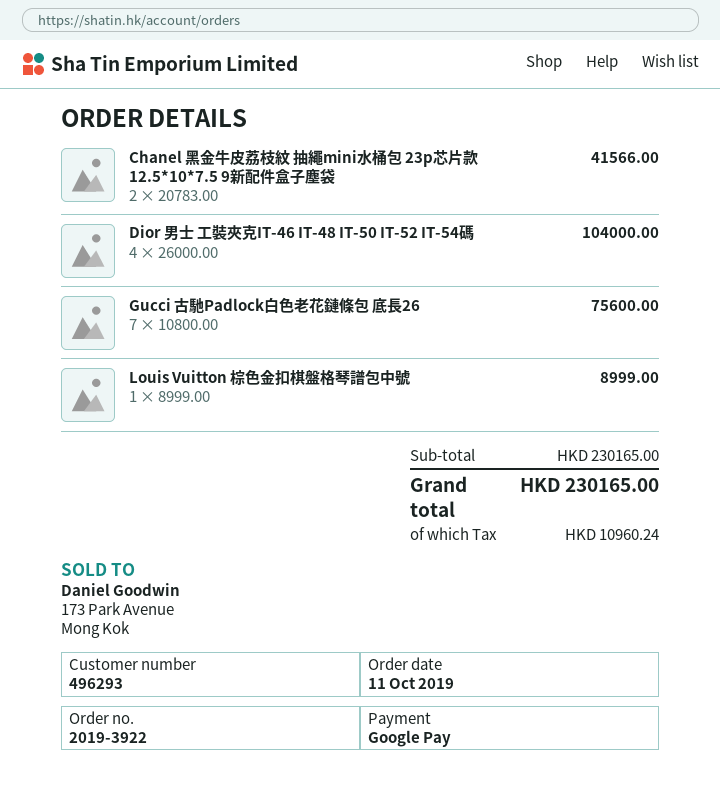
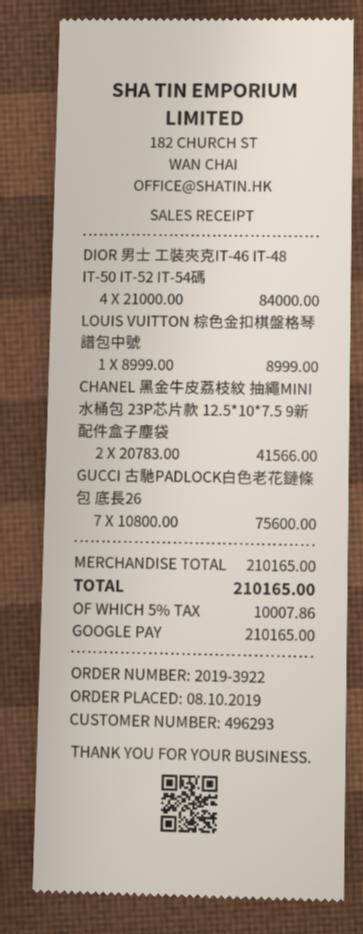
order date: 2019-10-11 -> 2019-10-08
Dior 男士 工裝夾克IT-46 IT-48 IT-50 IT-52 IT-54碼: 4 x 26000.00 = 104000.00 -> 4 x 21000.00 = 84000.00
subtotal: 230165.00 -> 210165.00
tax: 10960.24 -> 10007.86
total: 230165.00 -> 210165.00

